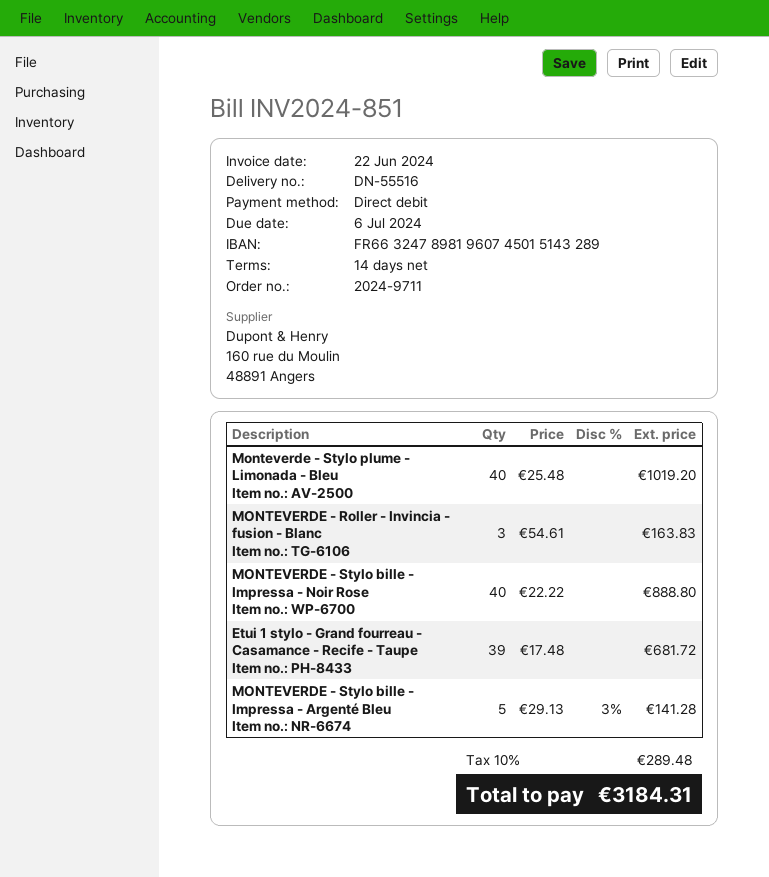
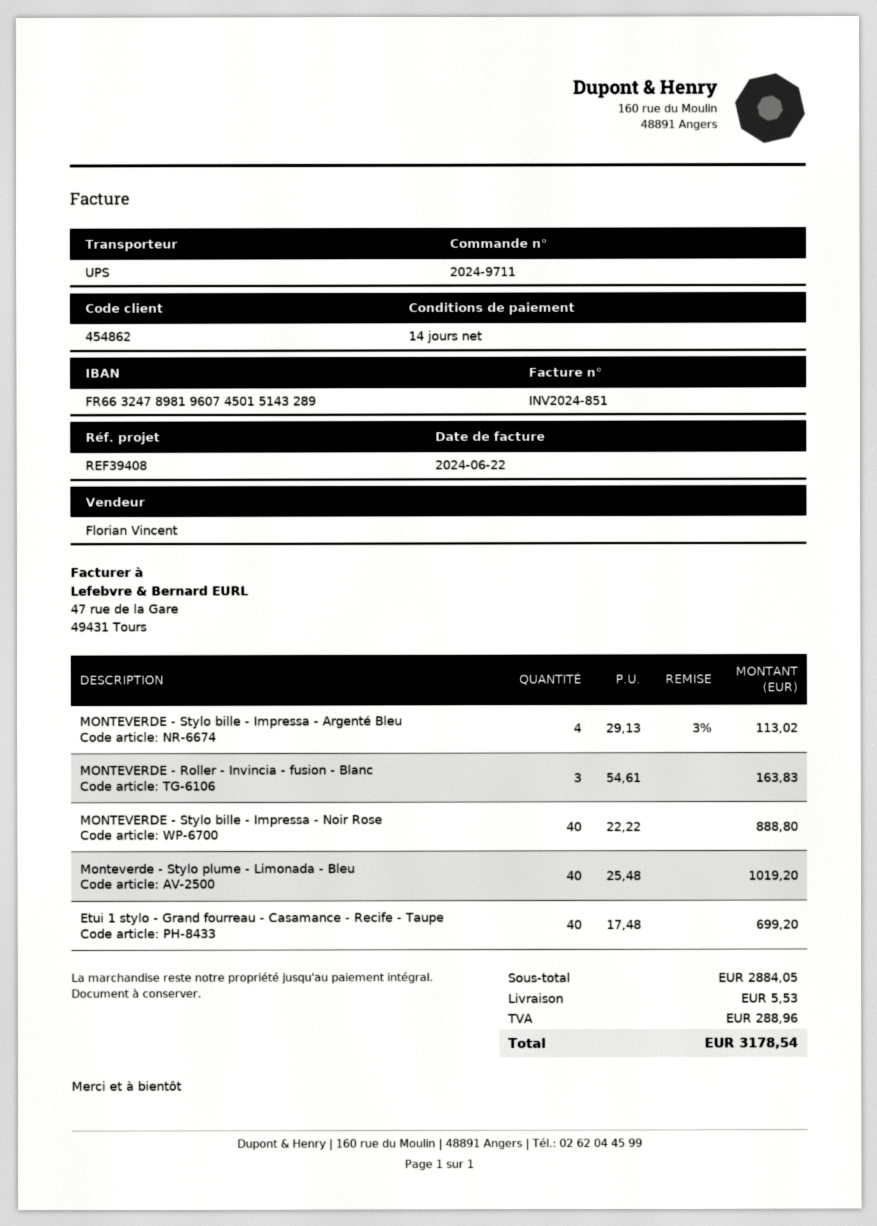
Etui 1 stylo - Grand fourreau - Casamance - Recife - Taupe: 39 x 17.48 = 681.72 -> 40 x 17.48 = 699.20
MONTEVERDE - Stylo bille - Impressa - Argenté Bleu: 5 x 29.13 - 3% = 141.28 -> 4 x 29.13 - 3% = 113.02
shipping: none -> 5.53
tax: 289.48 -> 288.96
total: 3184.31 -> 3178.54

